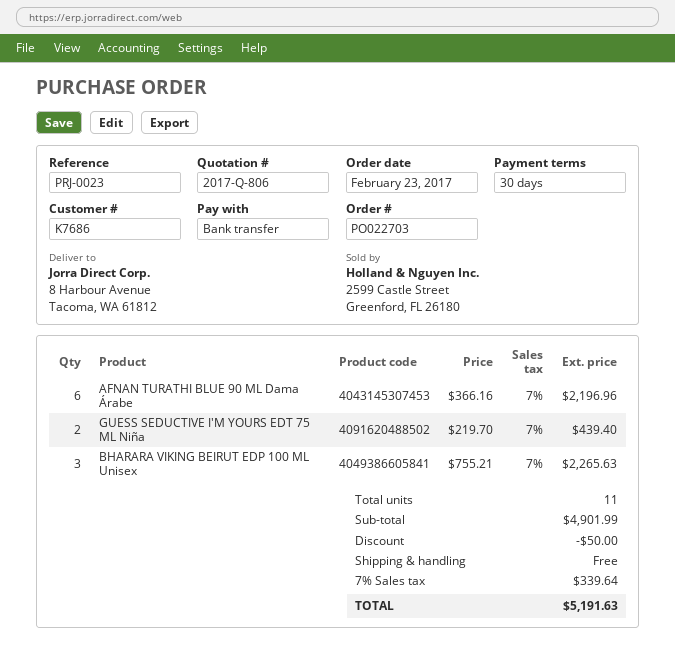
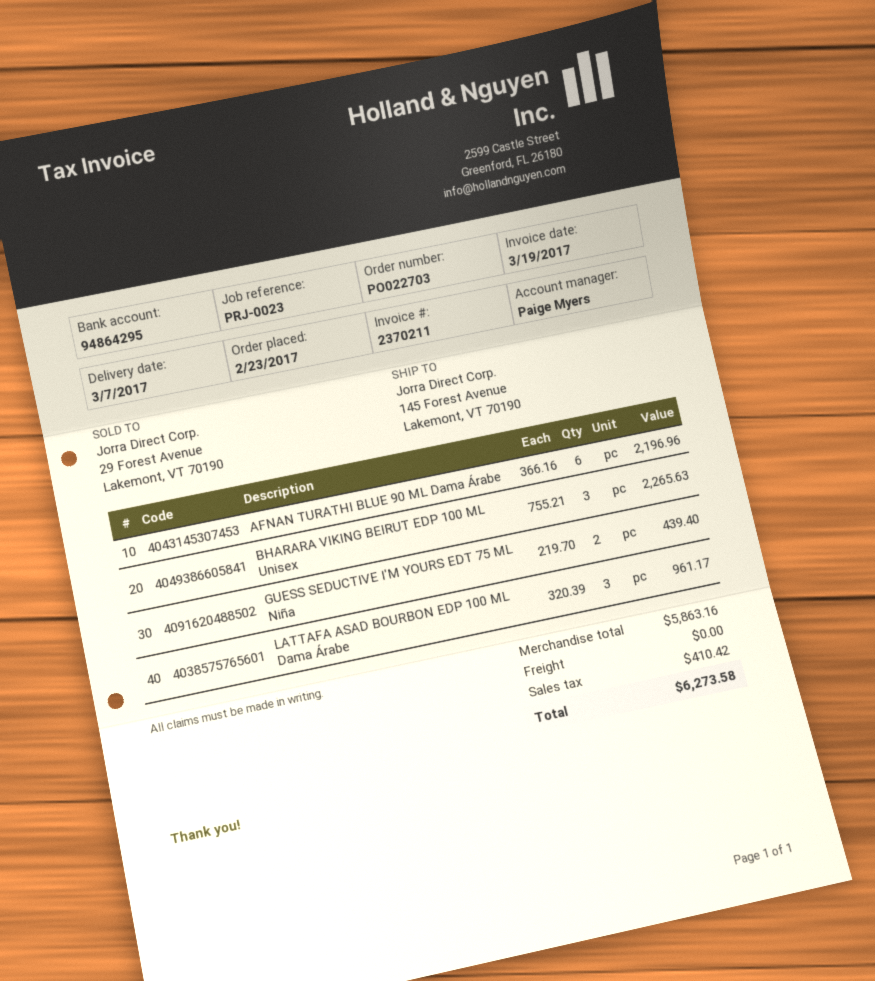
ship to: 8 Harbour Avenue, Tacoma, WA 61812 -> 145 Forest Avenue, Lakemont, VT 70190
LATTAFA ASAD BOURBON EDP 100 ML Dama Árabe: none -> 3 x 320.39 = 961.17
subtotal: 4901.99 -> 5863.16
discount: 50.00 -> none
tax: 339.64 -> 410.42
total: 5191.63 -> 6273.58

